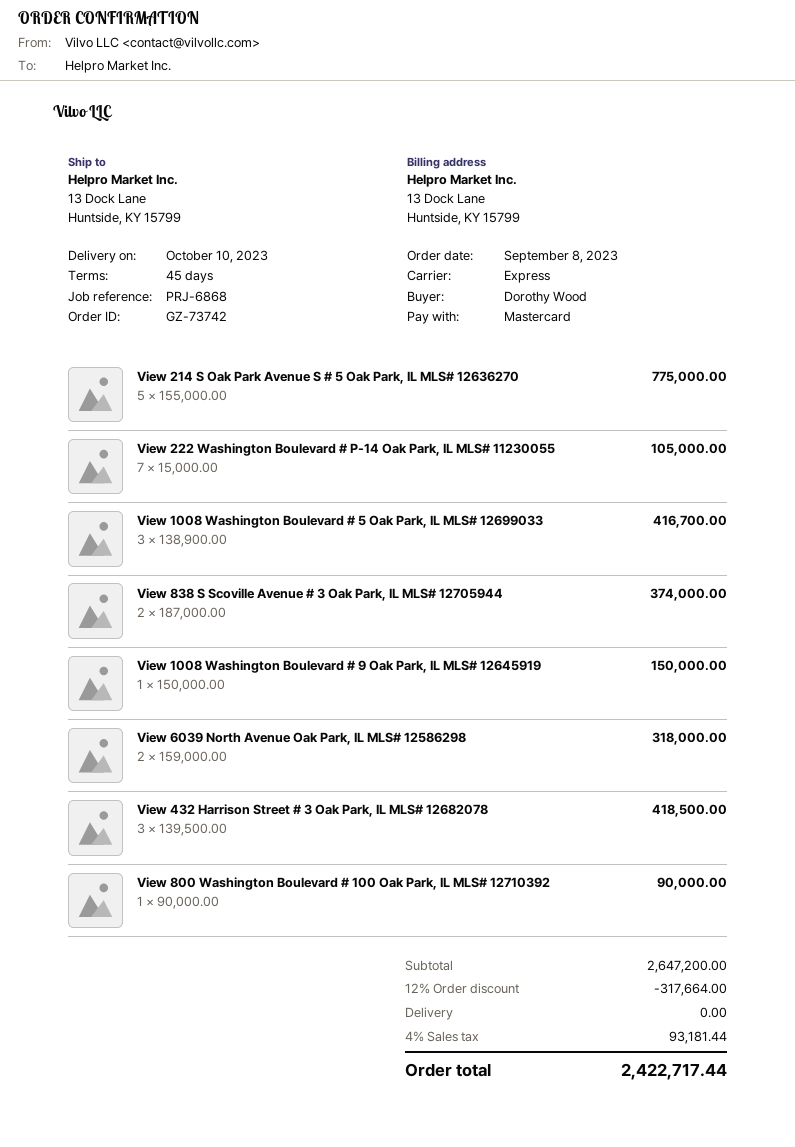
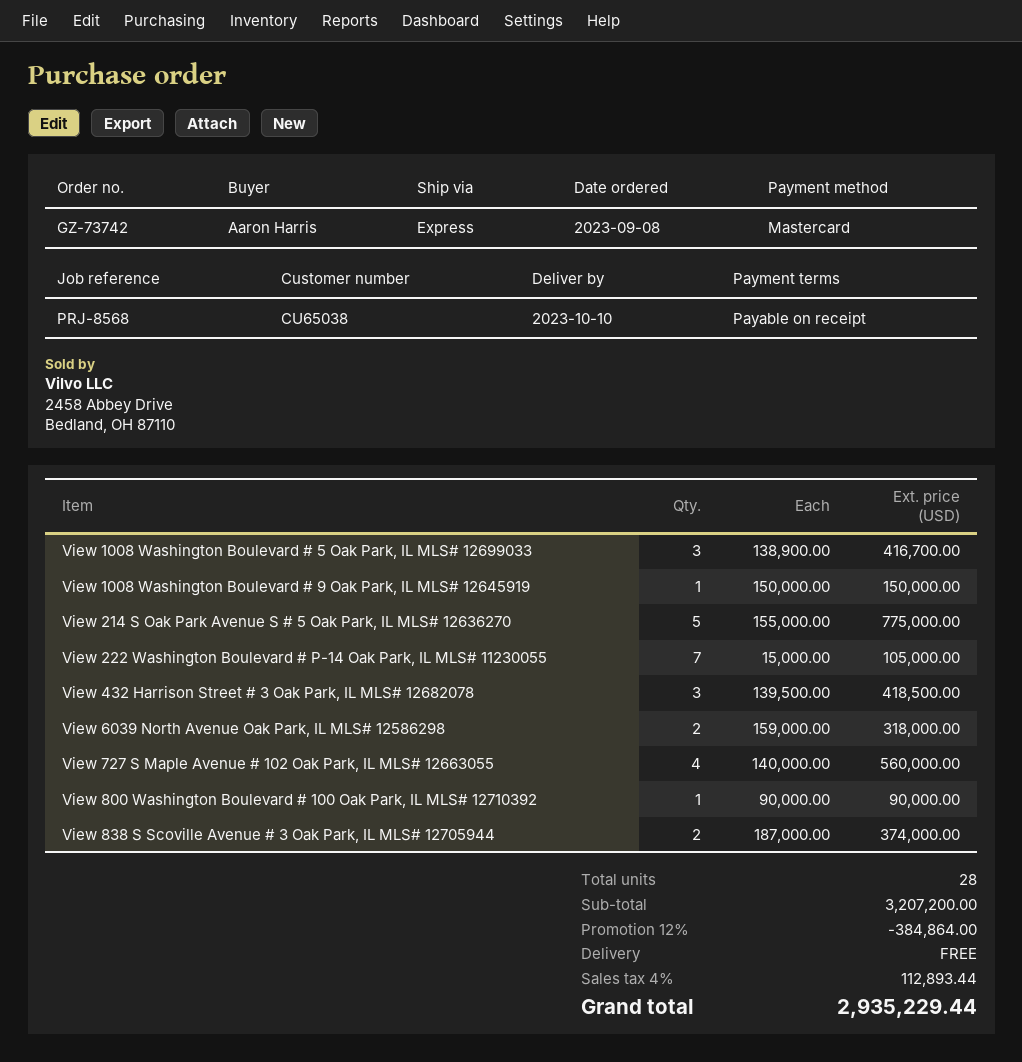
payment terms: 45 days -> on receipt
reference: PRJ-6868 -> PRJ-8568
ordered by: Dorothy Wood -> Aaron Harris
View 727 S Maple Avenue # 102 Oak Park, IL MLS# 12663055: none -> 4 x 140000.00 = 560000.00
subtotal: 2647200.00 -> 3207200.00
discount: 12% = 317664.00 -> 12% = 384864.00
tax: 4% = 93181.44 -> 4% = 112893.44
total: 2422717.44 -> 2935229.44

